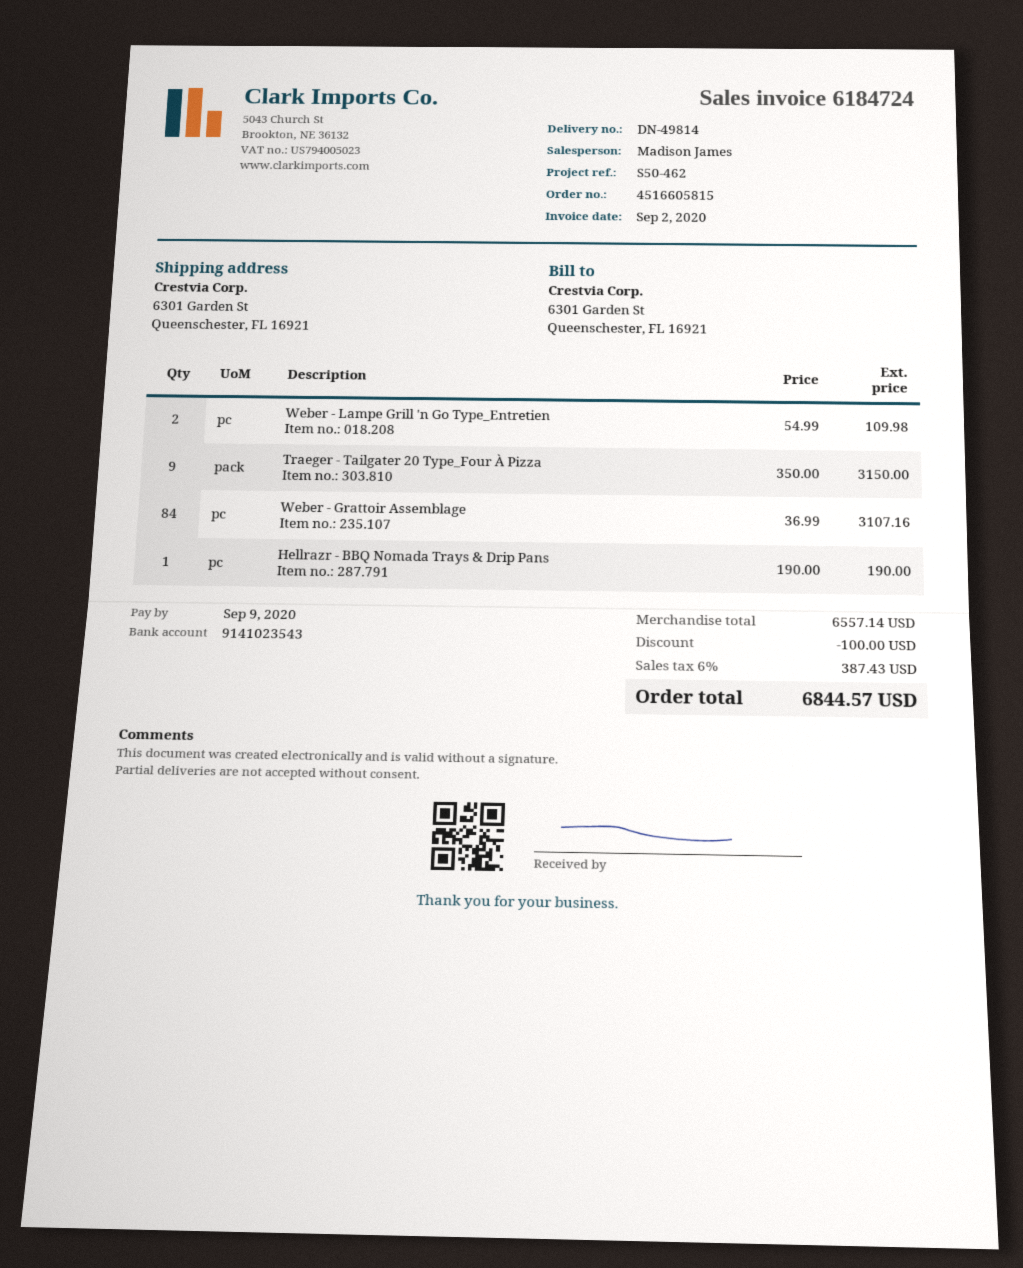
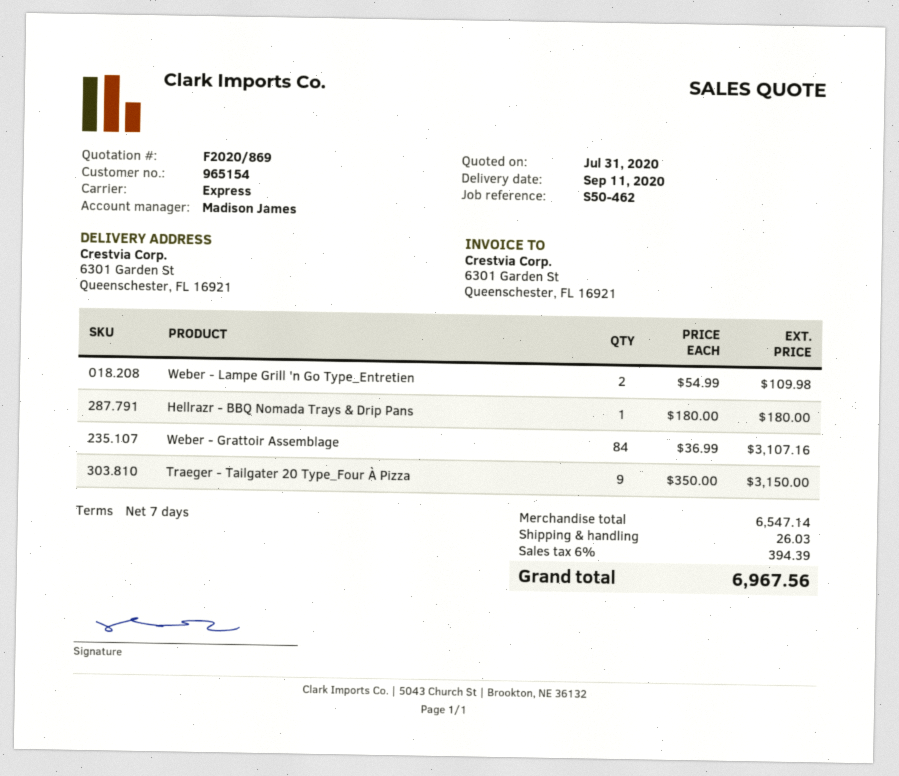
Hellrazr - BBQ Nomada Trays & Drip Pans: 1 x 190.00 = 190.00 -> 1 x 180.00 = 180.00
subtotal: 6557.14 -> 6547.14
discount: 100.00 -> none
shipping: none -> 26.03
tax: 6% = 387.43 -> 6% = 394.39
total: 6844.57 -> 6967.56

